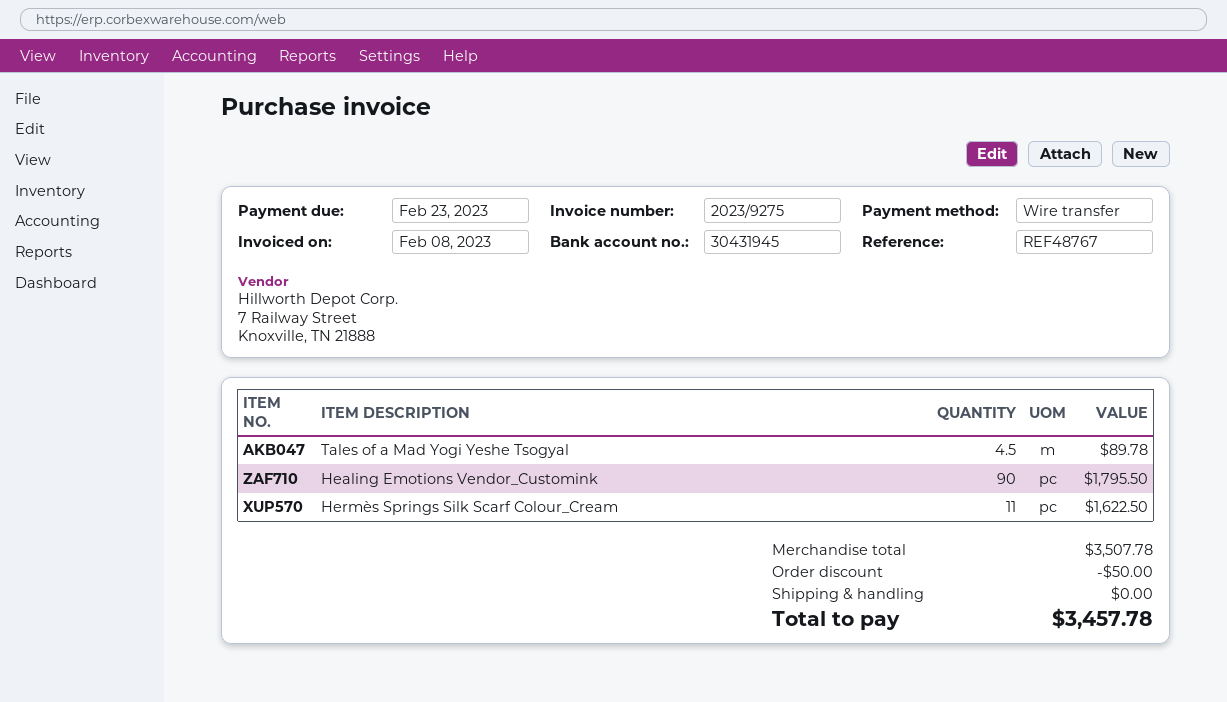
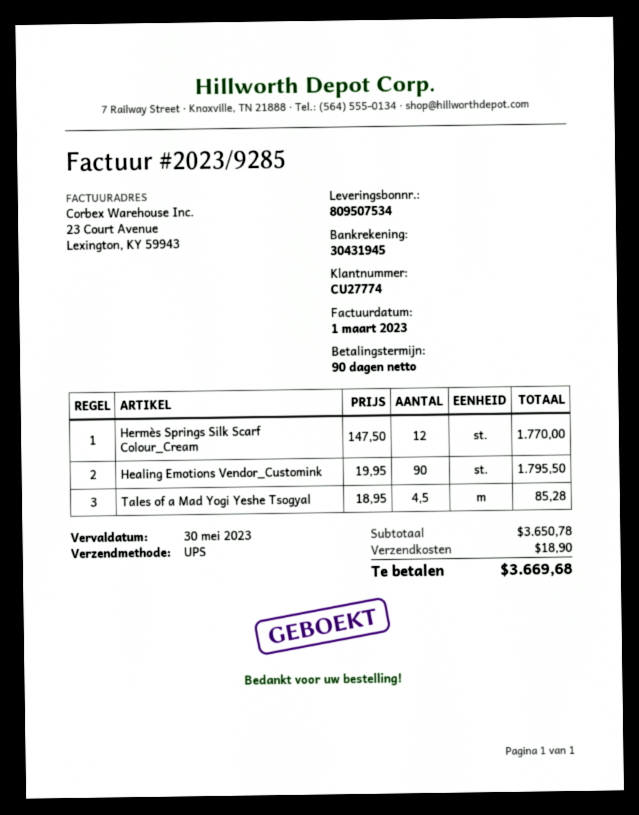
invoice number: 2023/9275 -> 2023/9285
invoice date: 2023-02-08 -> 2023-03-01
due date: 2023-02-23 -> 2023-05-30
Tales of a Mad Yogi Yeshe Tsogyal: 4.5 for 89.78 -> 4.5 for 85.28
Hermès Springs Silk Scarf Colour_Cream: 11 for 1622.50 -> 12 for 1770.00
subtotal: 3507.78 -> 3650.78
discount: 50.00 -> none
shipping: 0.00 -> 18.90
total: 3457.78 -> 3669.68

